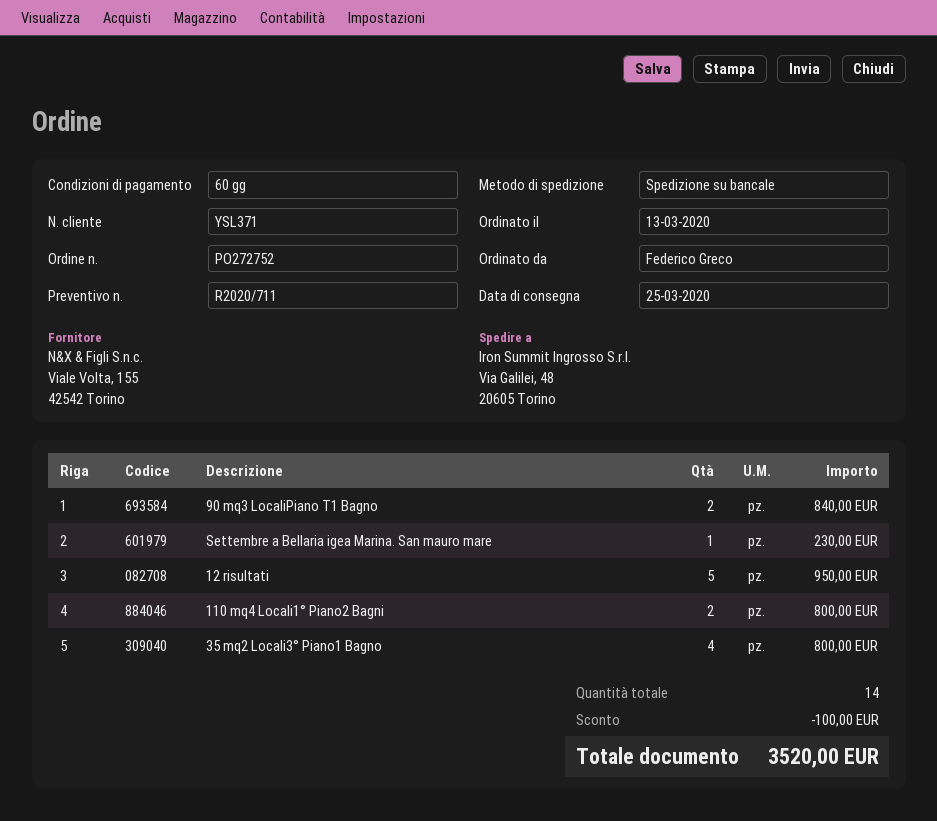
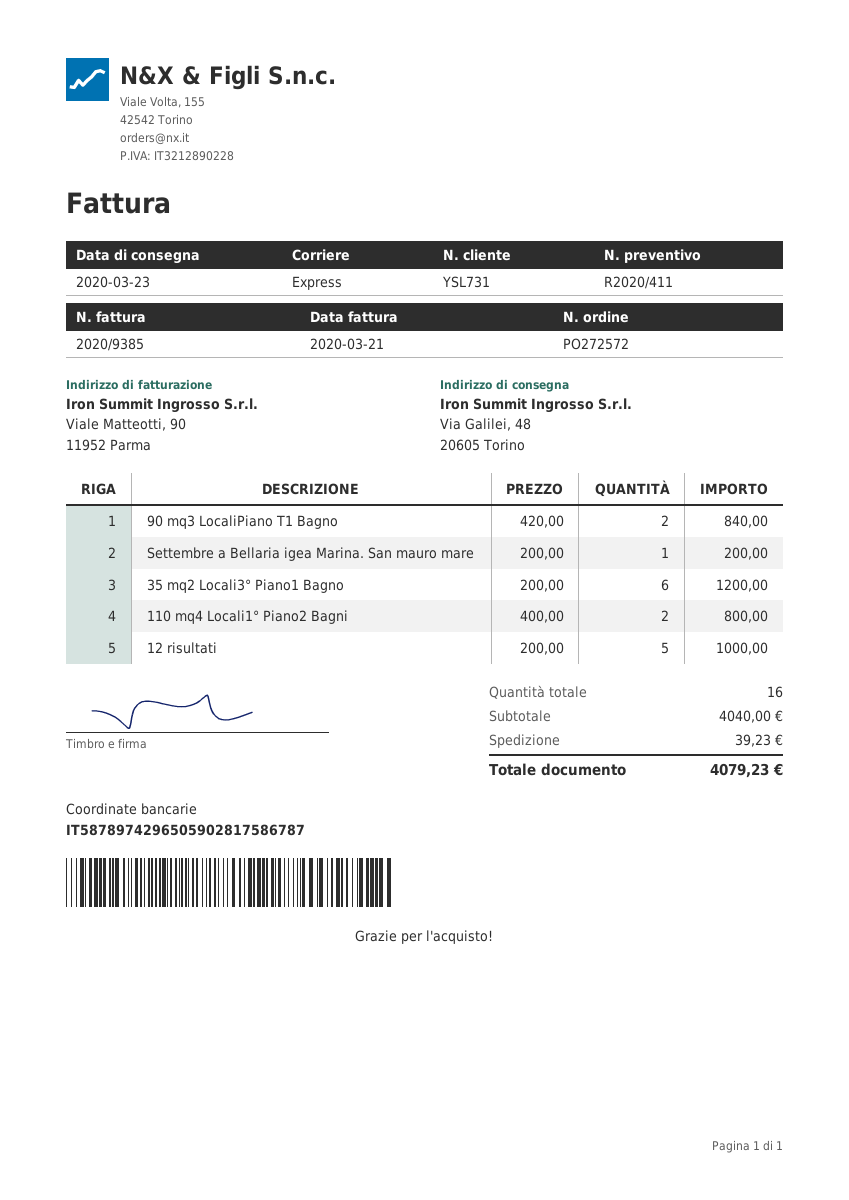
quote number: R2020/711 -> R2020/411
order number: PO272752 -> PO272572
delivery date: 2020-03-25 -> 2020-03-23
customer number: YSL371 -> YSL731
shipping method: pallet freight -> express
Settembre a Bellaria igea Marina. San mauro mare: 1 for 230.00 -> 1 for 200.00
12 risultati: 5 for 950.00 -> 5 for 1000.00
35 mq2 Locali3° Piano1 Bagno: 4 for 800.00 -> 6 for 1200.00
total quantity: 14 -> 16
discount: 100.00 -> none
shipping: none -> 39.23
total: 3520.00 -> 4079.23

